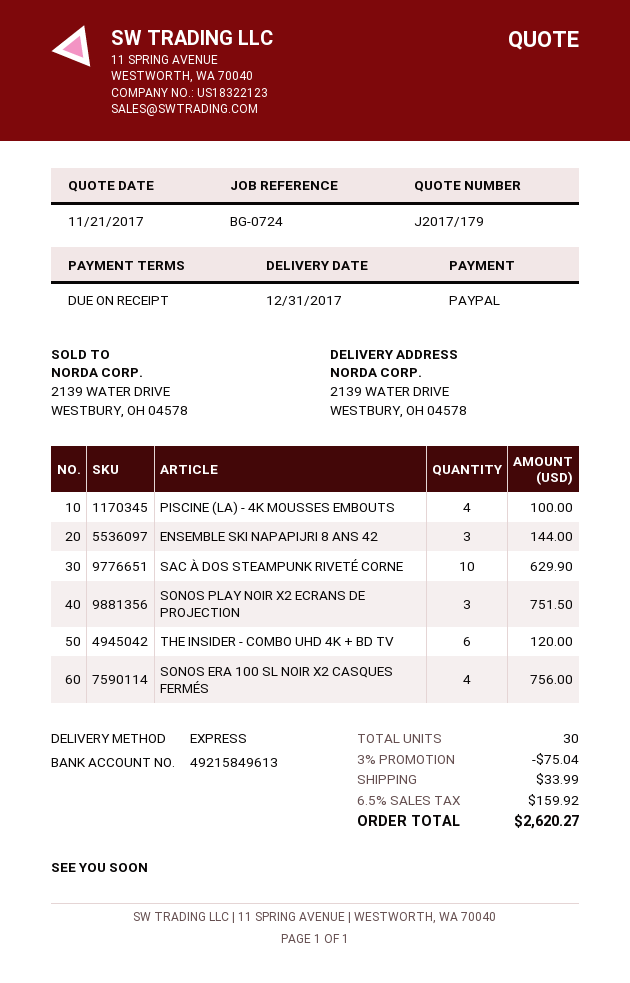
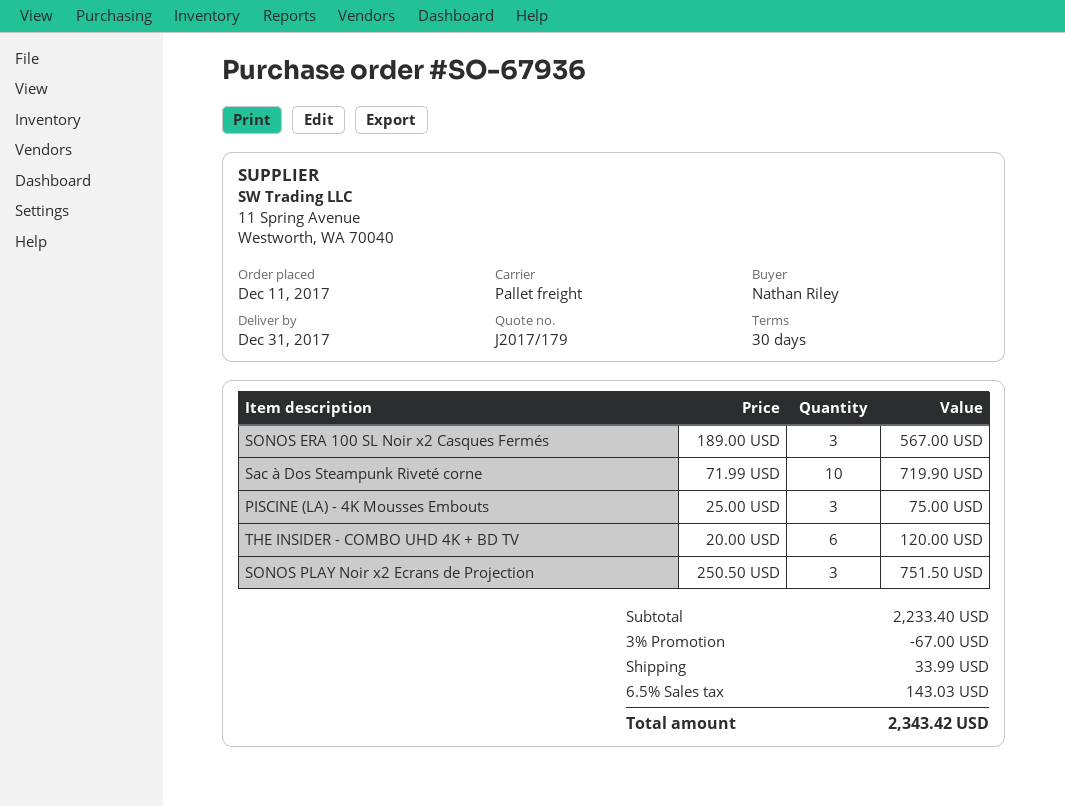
payment terms: on receipt -> 30 days
shipping method: express -> pallet freight
PISCINE (LA) - 4K MOUSSES EMBOUTS: 4 for 100.00 -> 3 for 75.00
ENSEMBLE SKI NAPAPIJRI 8 ANS 42: 3 for 144.00 -> none
SAC À DOS STEAMPUNK RIVETÉ CORNE: 10 for 629.90 -> 10 for 719.90
SONOS ERA 100 SL NOIR X2 CASQUES FERMÉS: 4 for 756.00 -> 3 for 567.00
discount: 3% = 75.04 -> 3% = 67.00
tax: 6.5% = 159.92 -> 6.5% = 143.03
total: 2620.27 -> 2343.42

